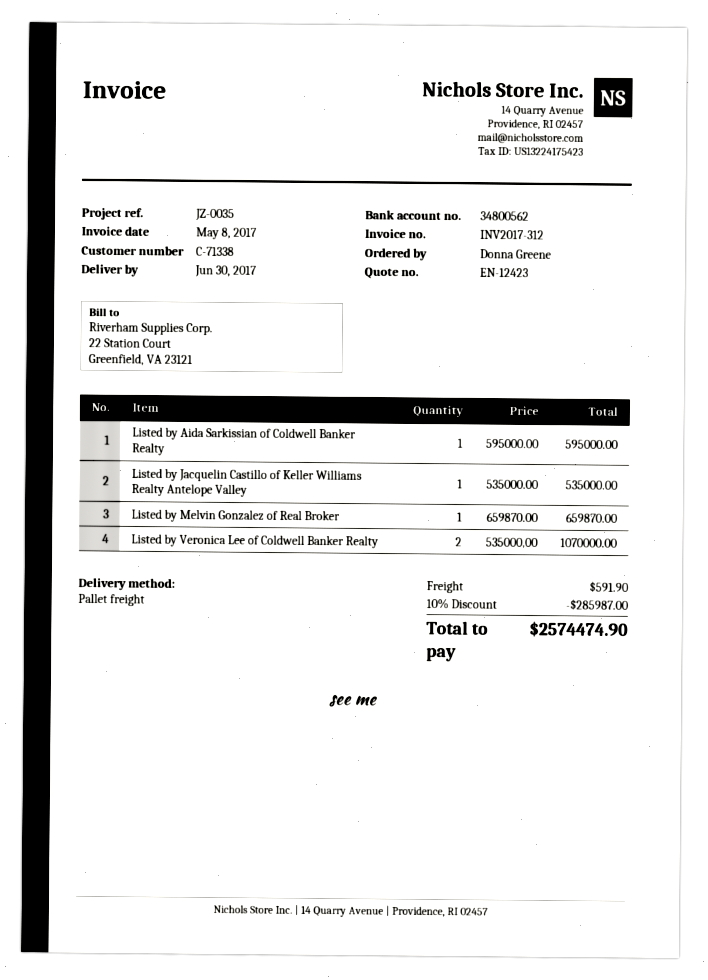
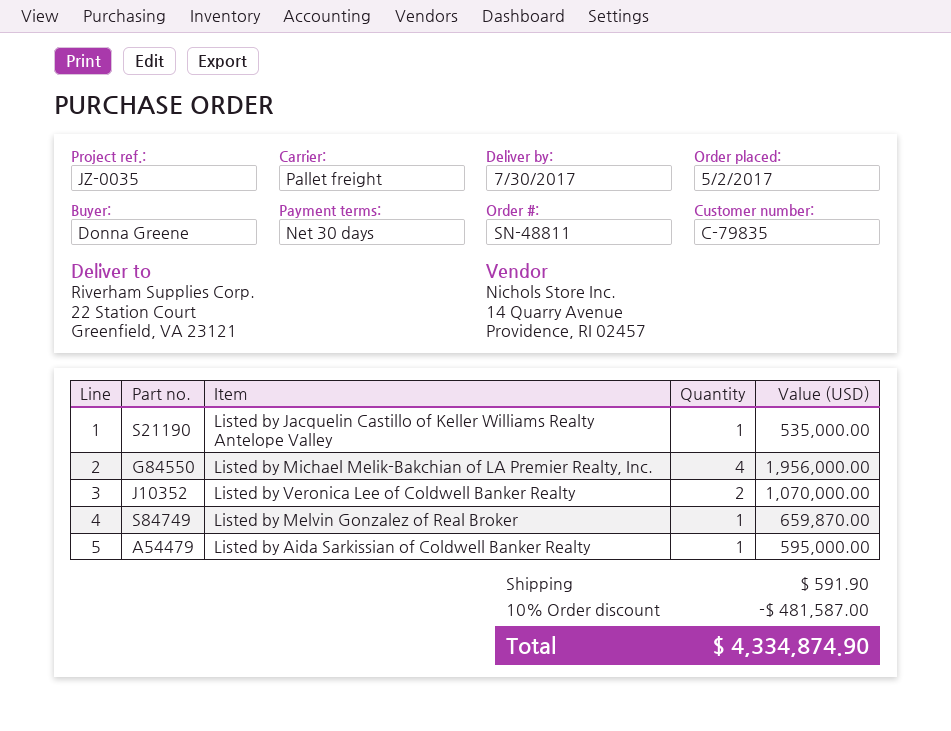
delivery date: 2017-06-30 -> 2017-07-30
customer number: C-71338 -> C-79835
Listed by Michael Melik-Bakchian of LA Premier Realty, Inc.: none -> 4 for 1956000.00
discount: 10% = 285987.00 -> 10% = 481587.00
total: 2574474.90 -> 4334874.90

